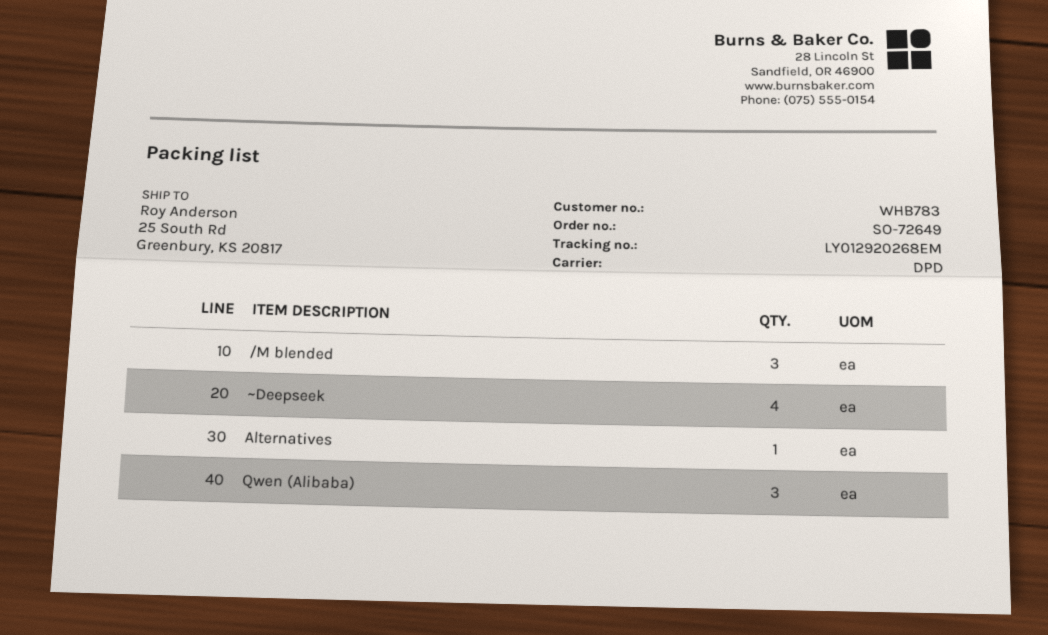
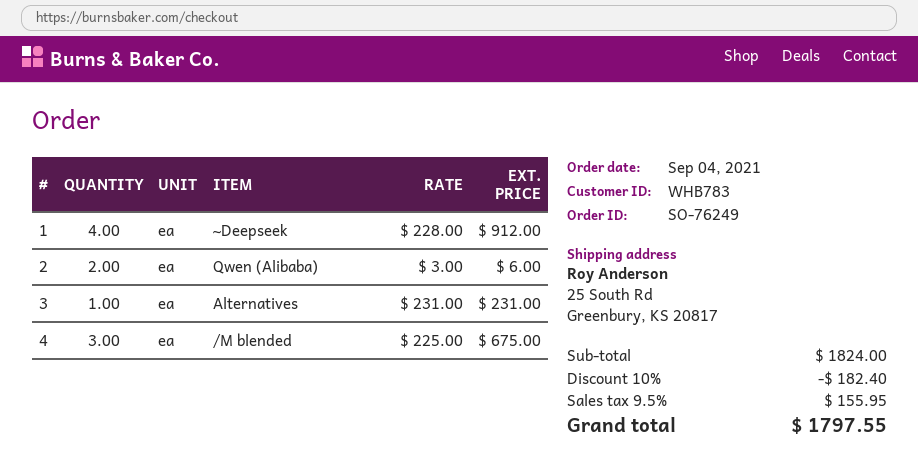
order number: SO-72649 -> SO-76249
Qwen (Alibaba): 3 -> 2

